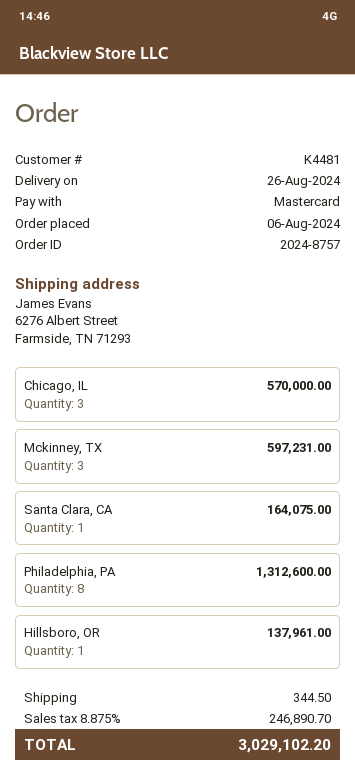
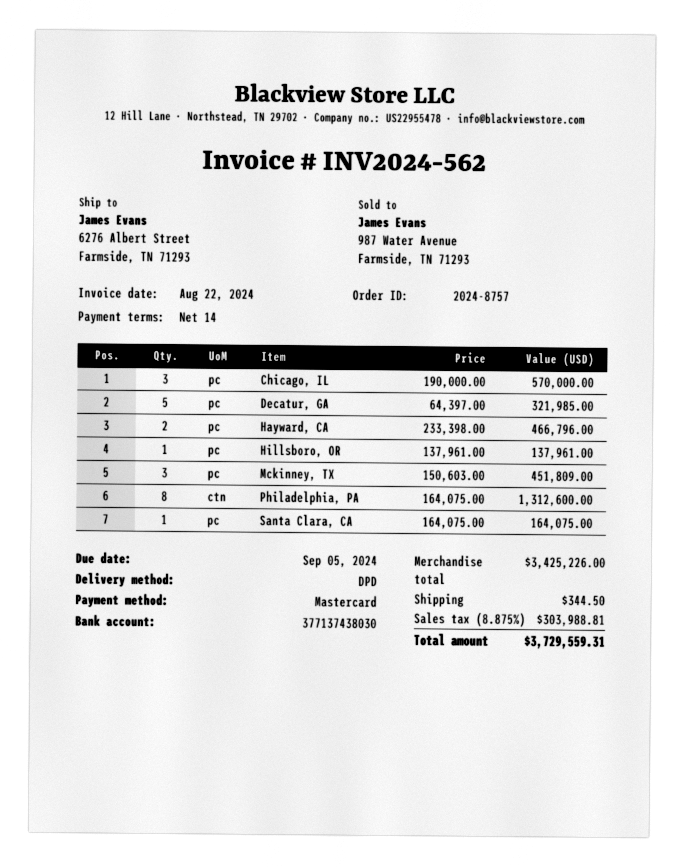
Mckinney, TX: 3 for 597231.00 -> 3 for 451809.00
Decatur, GA: none -> 5 for 321985.00
Hayward, CA: none -> 2 for 466796.00
tax: 8.875% = 246890.70 -> 8.875% = 303988.81
total: 3029102.20 -> 3729559.31

